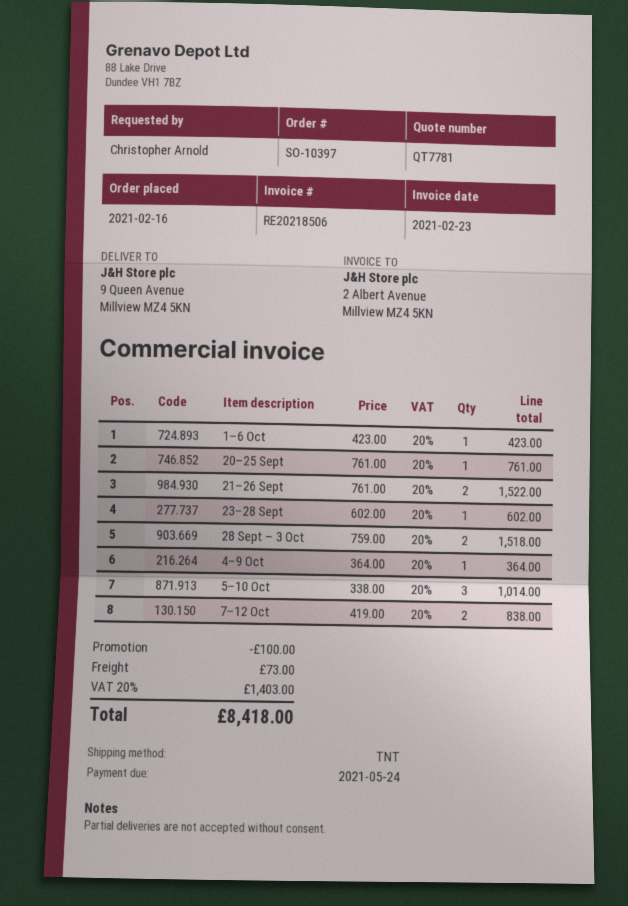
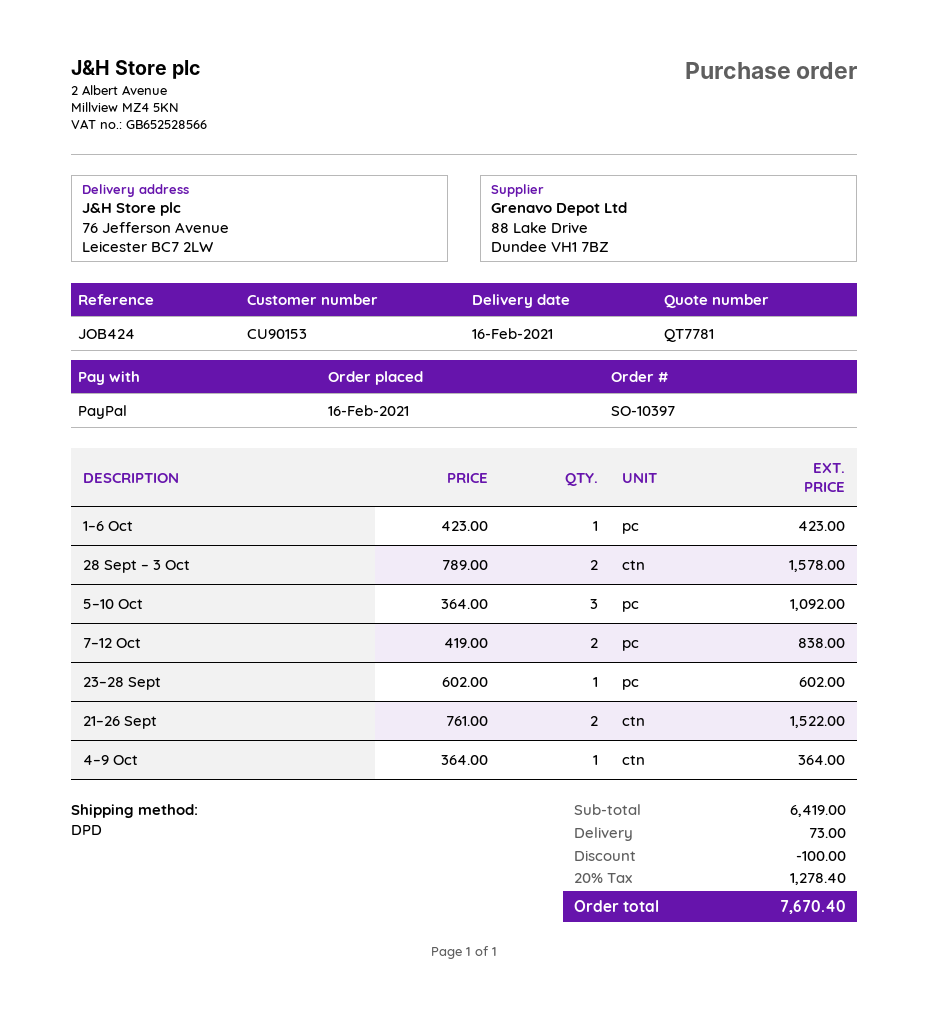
shipping method: TNT -> DPD
ship to: 9 Queen Avenue, Millview MZ4 5KN -> 76 Jefferson Avenue, Leicester BC7 2LW
20–25 Sept: 1 x 761.00 = 761.00 -> none
28 Sept – 3 Oct: 2 x 759.00 = 1518.00 -> 2 x 789.00 = 1578.00
5–10 Oct: 3 x 338.00 = 1014.00 -> 3 x 364.00 = 1092.00
tax: 20% = 1403.00 -> 20% = 1278.40
total: 8418.00 -> 7670.40

